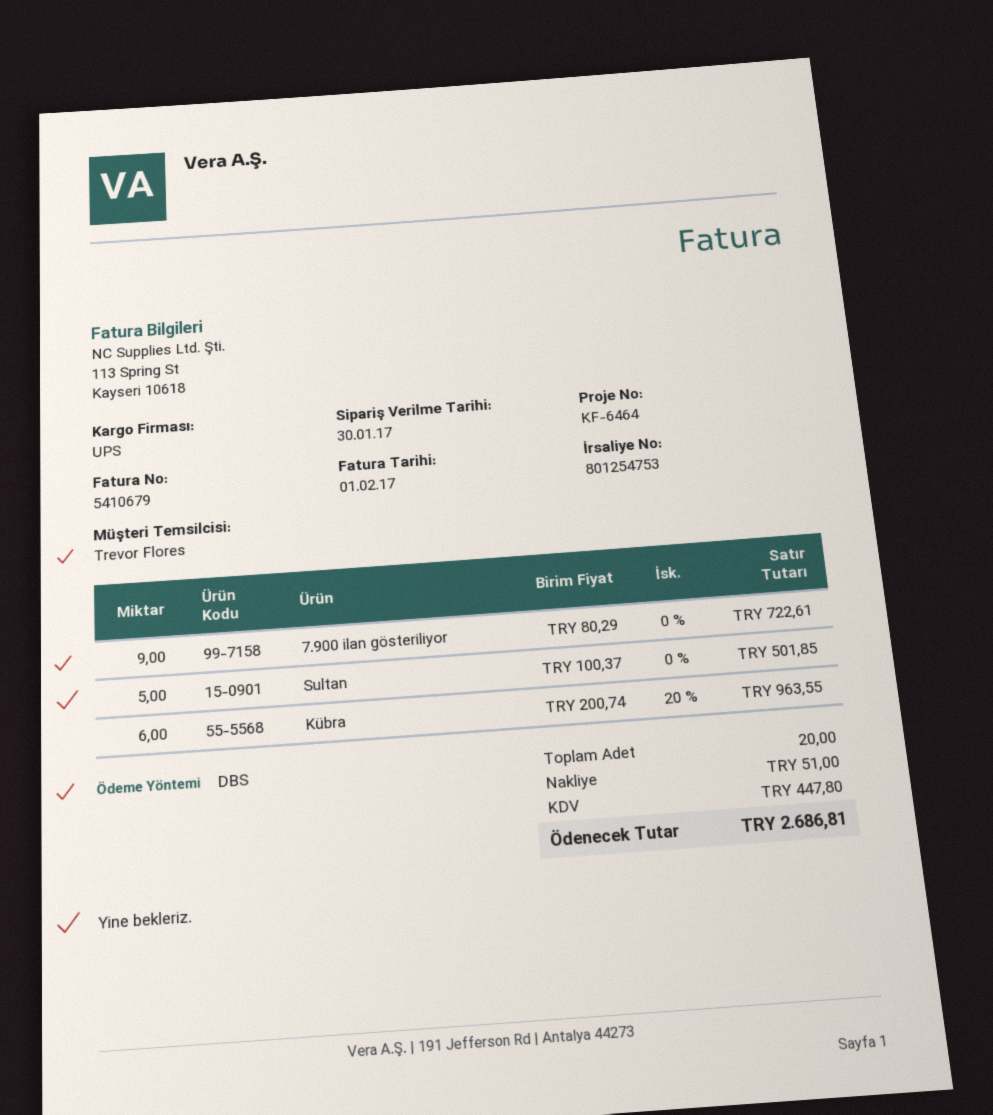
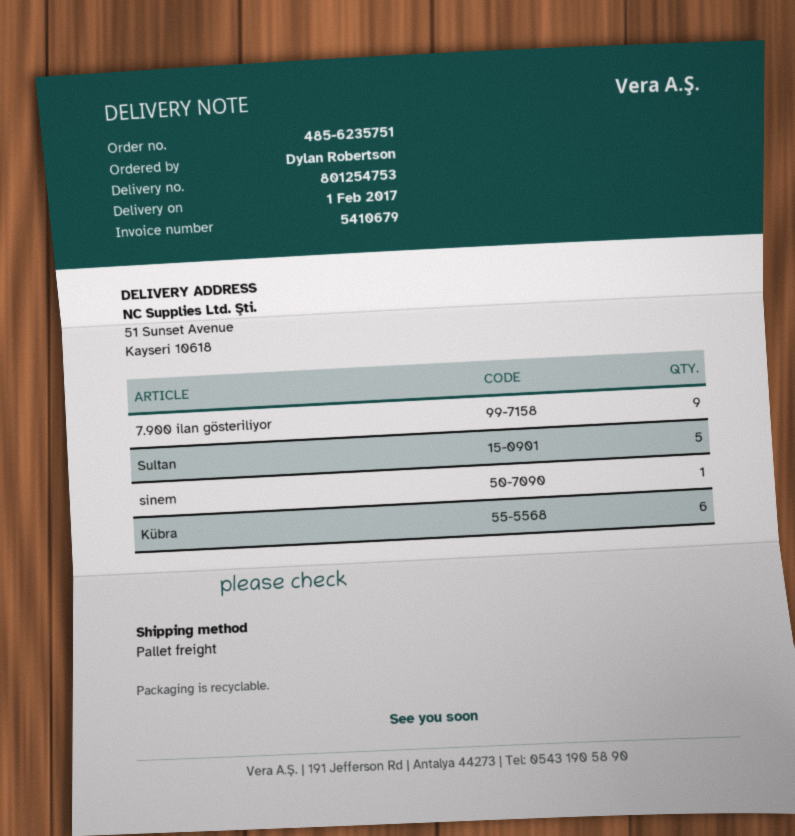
shipping method: UPS -> pallet freight
sinem: none -> 1

